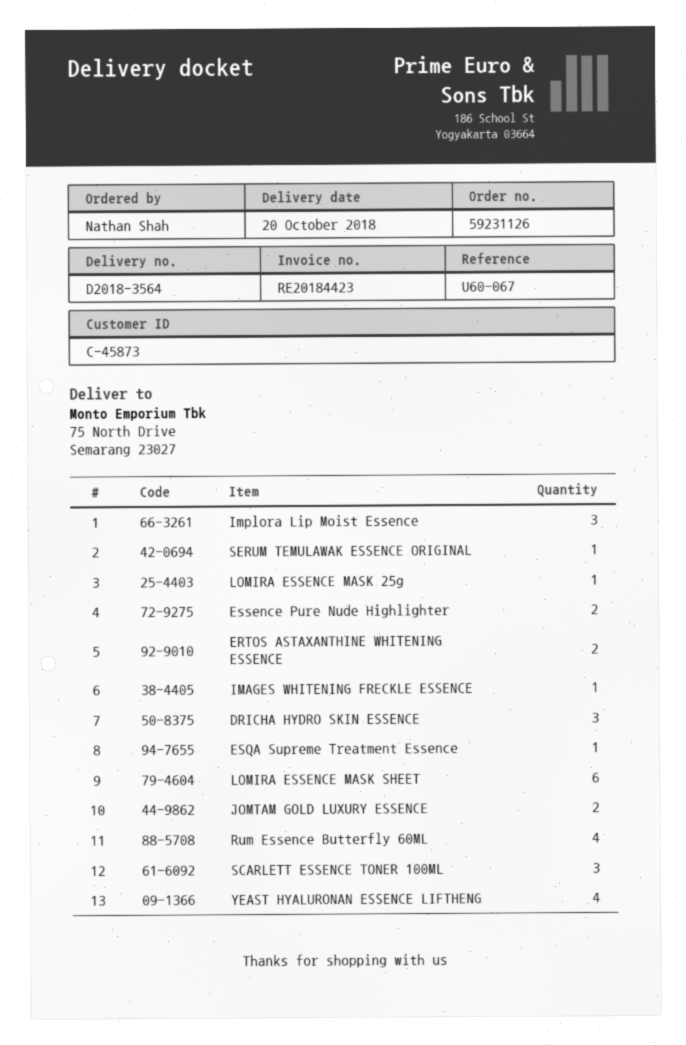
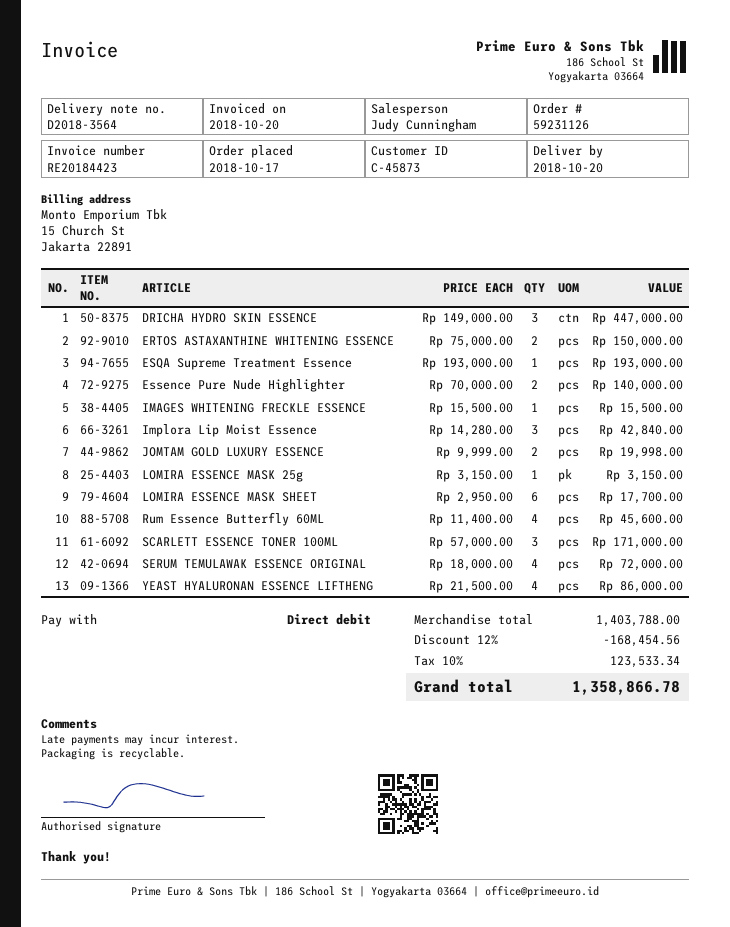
SERUM TEMULAWAK ESSENCE ORIGINAL: 1 -> 4

